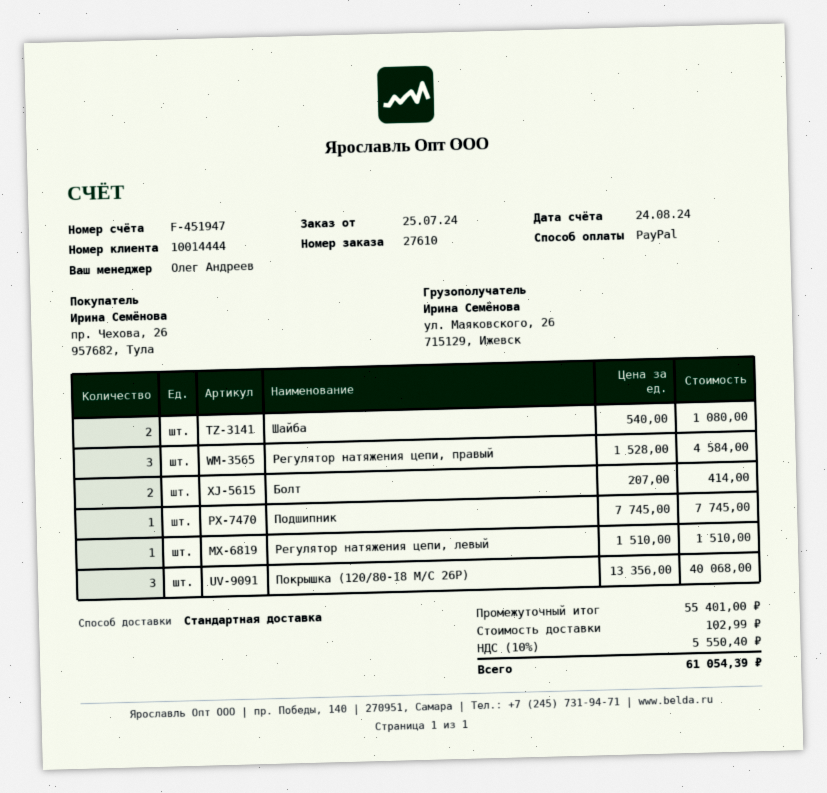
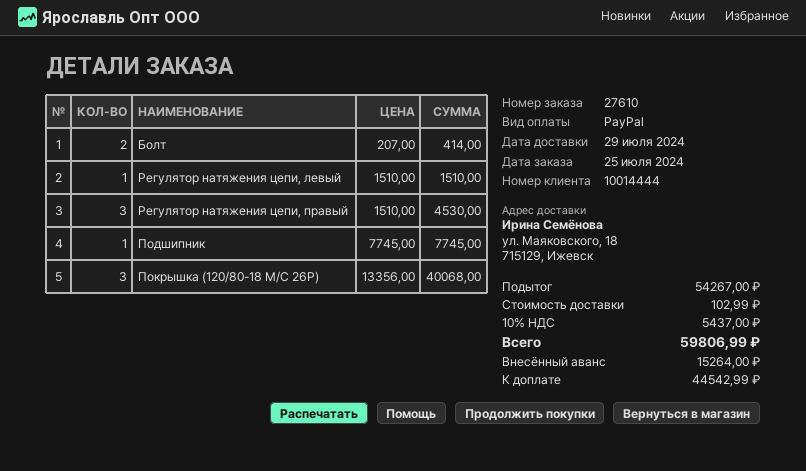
ship to: ул. Маяковского, 26, 715129, Ижевск -> ул. Маяковского, 18, 715129, Ижевск
Шайба: 2 x 540.00 = 1080.00 -> none
Регулятор натяжения цепи, правый: 3 x 1528.00 = 4584.00 -> 3 x 1510.00 = 4530.00
subtotal: 55401.00 -> 54267.00
tax: 10% = 5550.40 -> 10% = 5437.00
total: 61054.39 -> 59806.99

